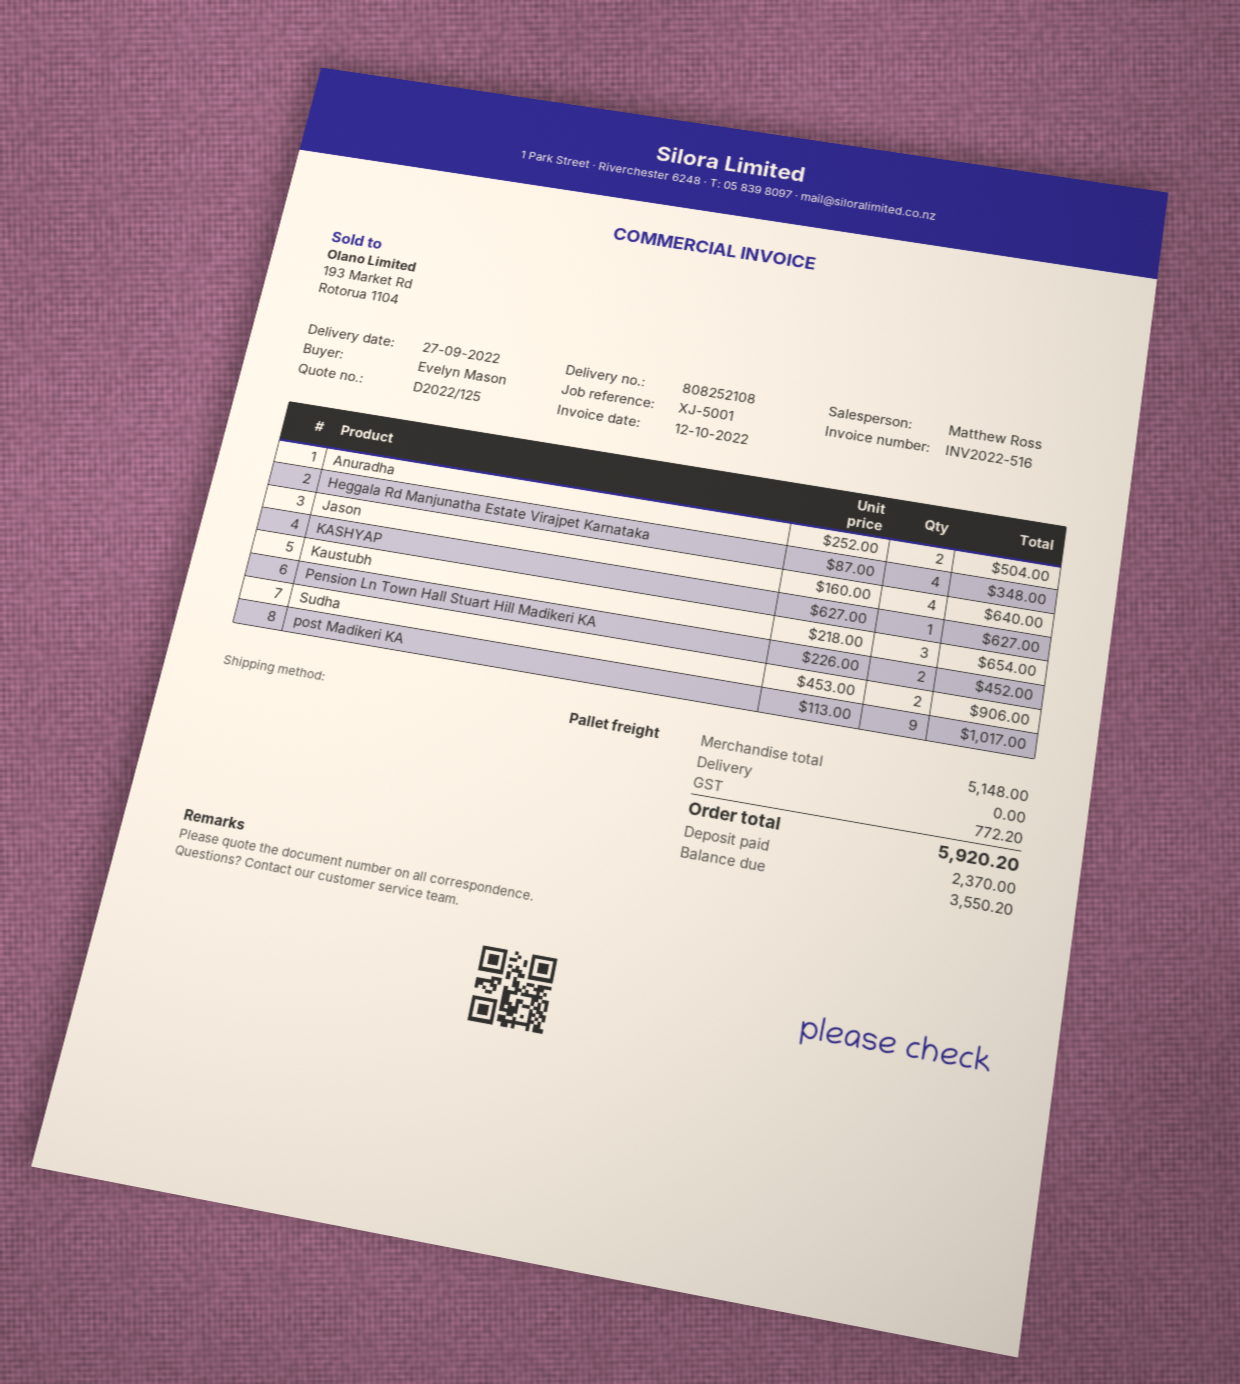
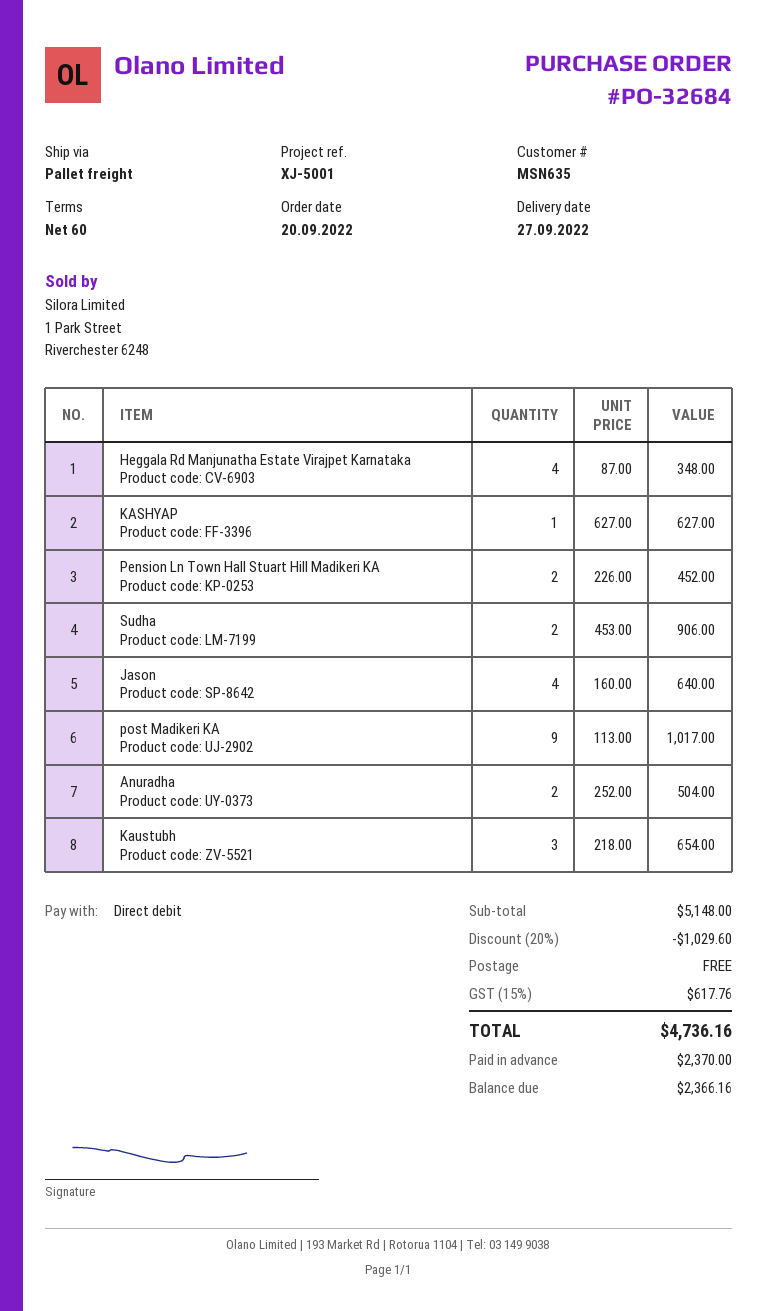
discount: none -> 20% = 1029.60
tax: 772.20 -> 617.76
total: 5920.20 -> 4736.16
balance: 3550.20 -> 2366.16

